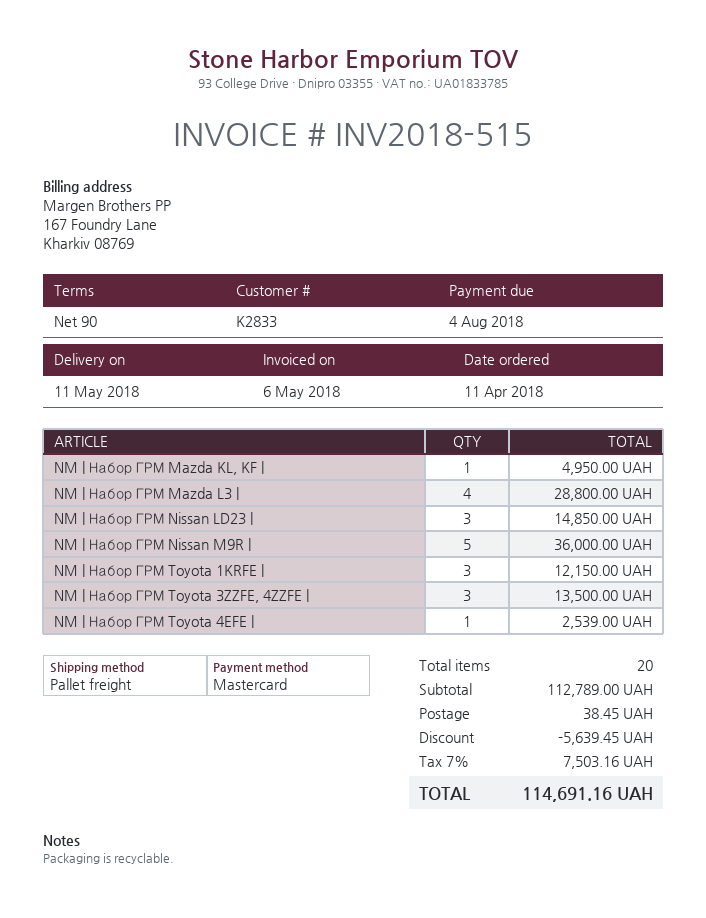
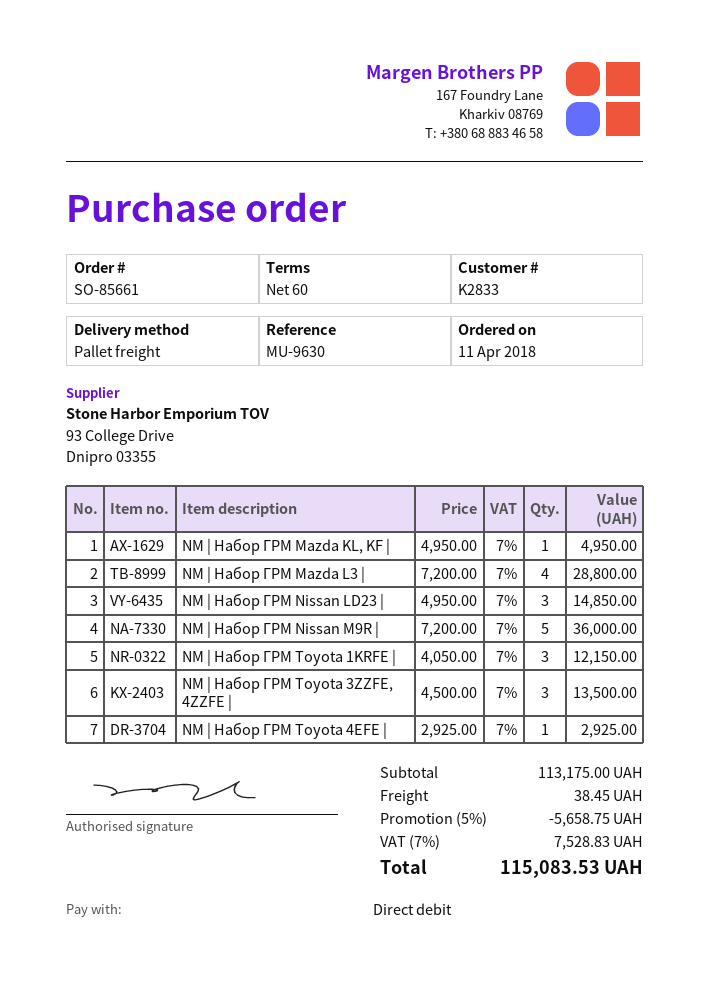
payment terms: 90 days -> 60 days
payment method: Mastercard -> direct debit
NM | Набор ГРМ Toyota 4EFE |: 1 for 2539.00 -> 1 for 2925.00
subtotal: 112789.00 -> 113175.00
discount: 5639.45 -> 5658.75
tax: 7% = 7503.16 -> 7% = 7528.83
total: 114691.16 -> 115083.53

